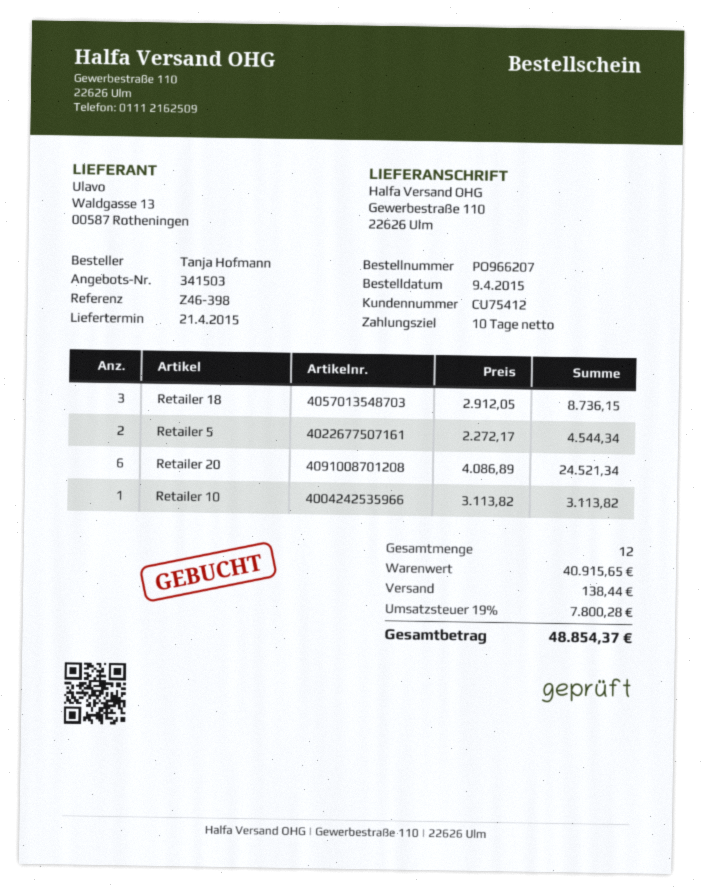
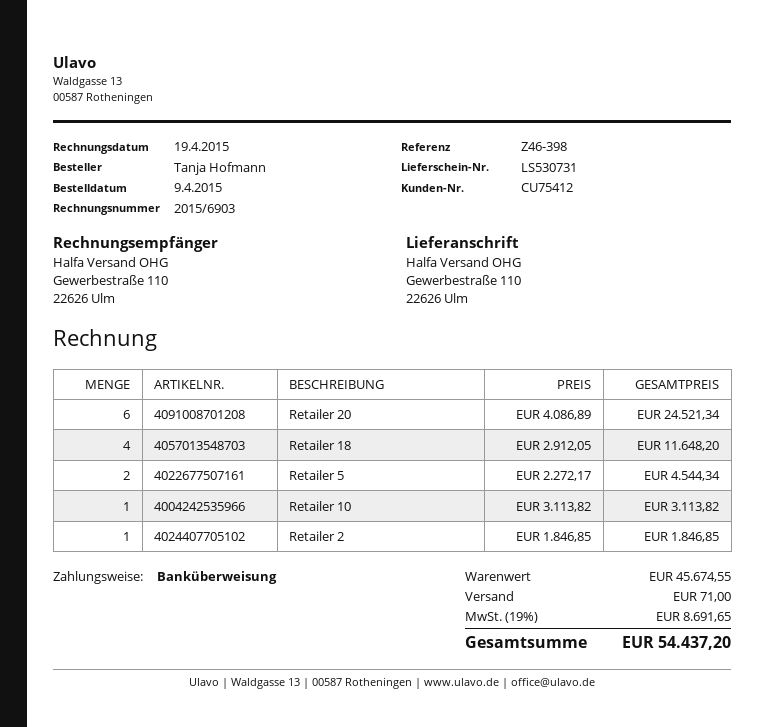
Retailer 18: 3 x 2912.05 = 8736.15 -> 4 x 2912.05 = 11648.20
Retailer 2: none -> 1 x 1846.85 = 1846.85
subtotal: 40915.65 -> 45674.55
shipping: 138.44 -> 71.00
tax: 19% = 7800.28 -> 19% = 8691.65
total: 48854.37 -> 54437.20

